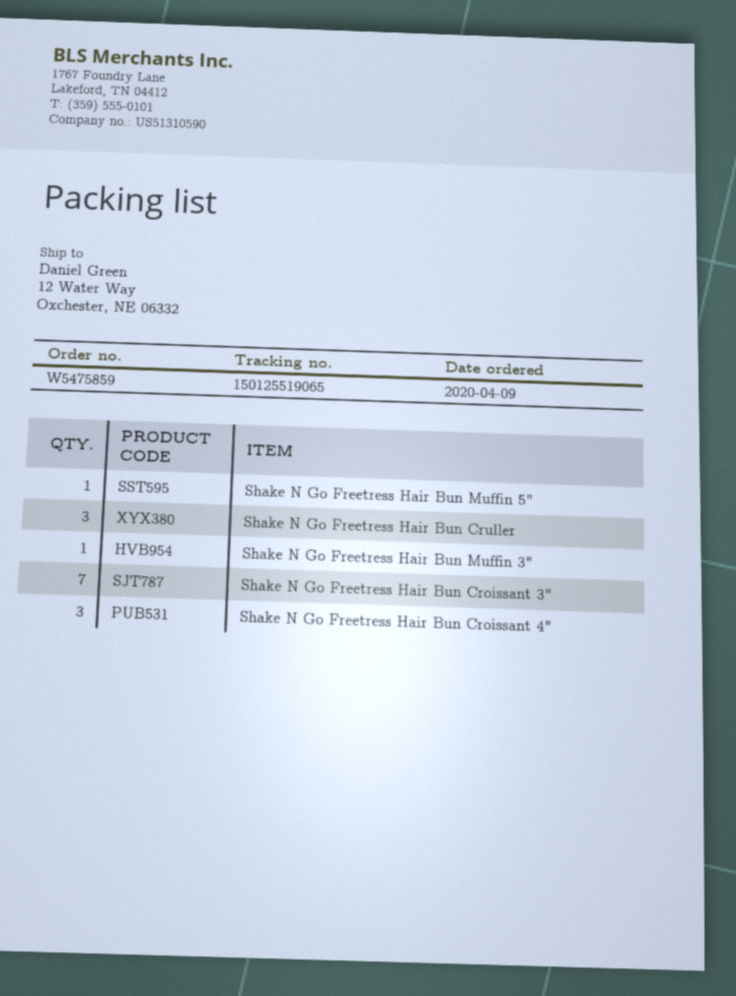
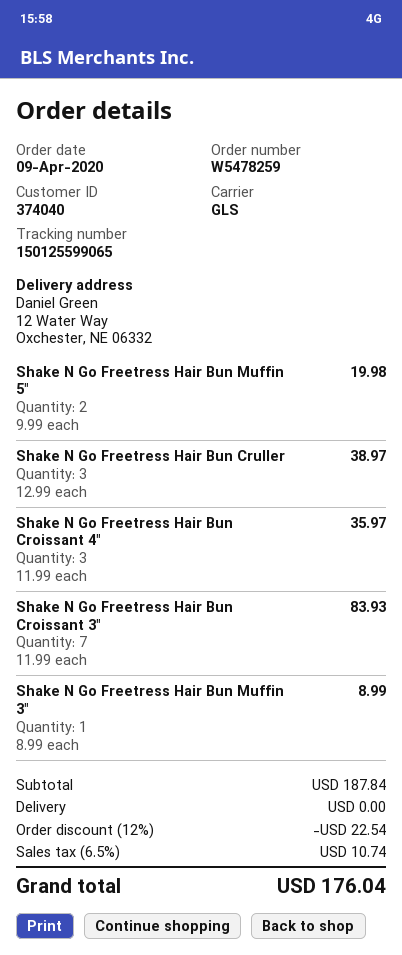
order number: W5475859 -> W5478259
tracking number: 150125519065 -> 150125599065
Shake N Go Freetress Hair Bun Muffin 5": 1 -> 2

